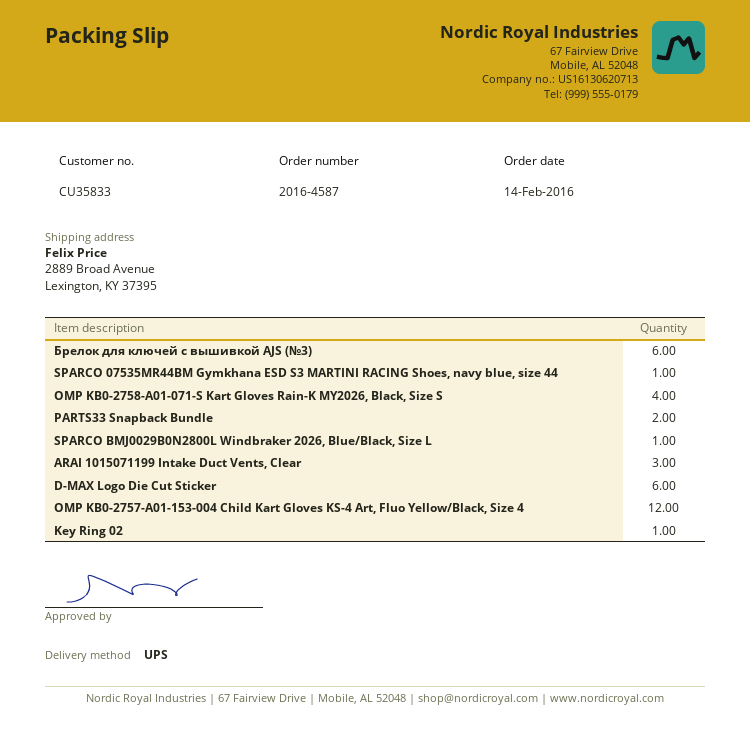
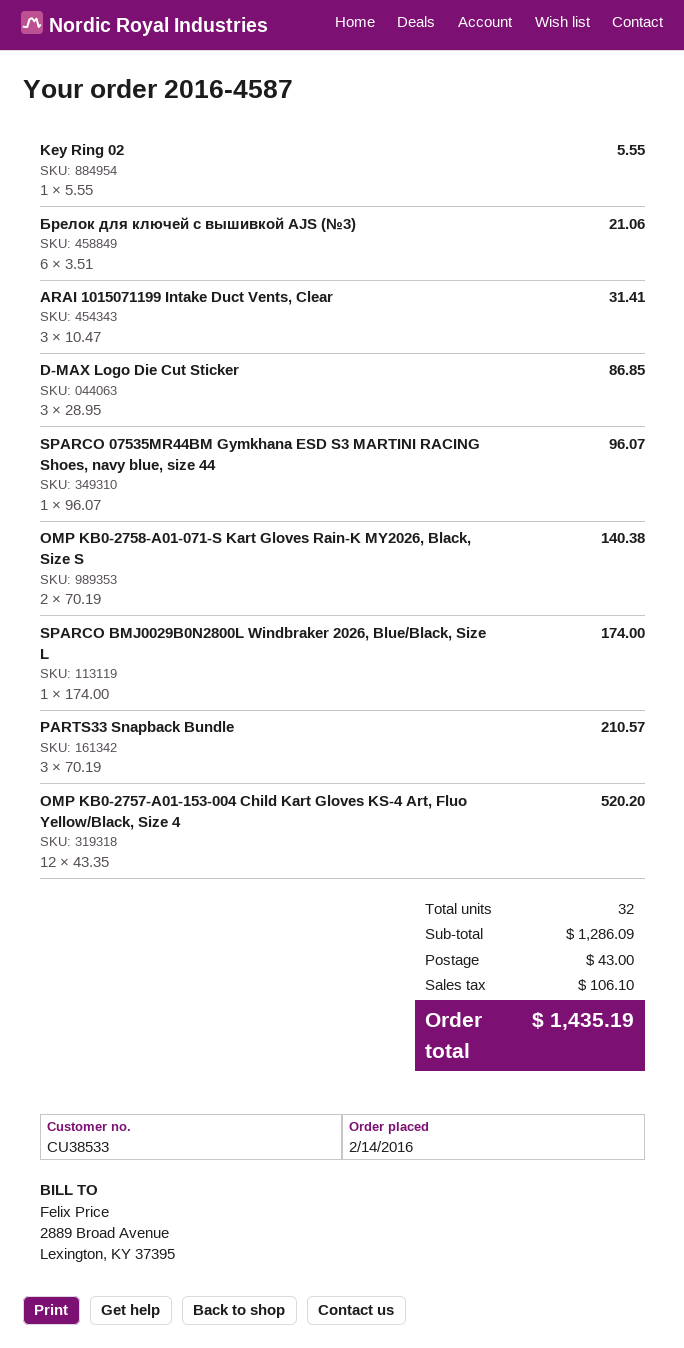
customer number: CU35833 -> CU38533
OMP KB0-2758-A01-071-S Kart Gloves Rain-K MY2026, Black, Size S: 4 -> 2
PARTS33 Snapback Bundle: 2 -> 3
D-MAX Logo Die Cut Sticker: 6 -> 3

